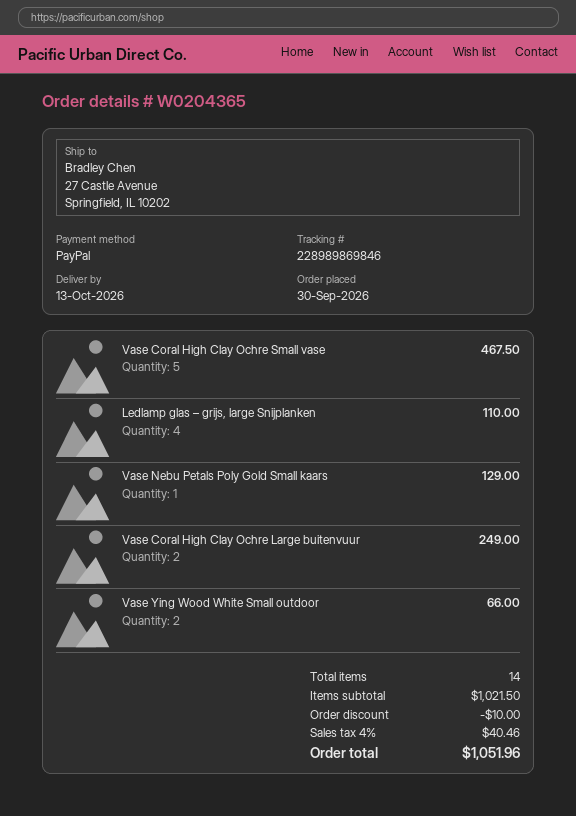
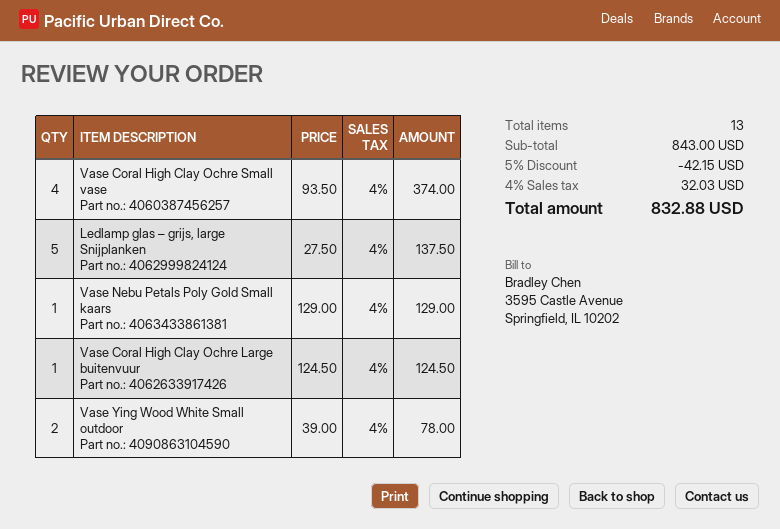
Vase Coral High Clay Ochre Small vase: 5 for 467.50 -> 4 for 374.00
Ledlamp glas – grijs, large Snijplanken: 4 for 110.00 -> 5 for 137.50
Vase Coral High Clay Ochre Large buitenvuur: 2 for 249.00 -> 1 for 124.50
Vase Ying Wood White Small outdoor: 2 for 66.00 -> 2 for 78.00
total quantity: 14 -> 13
subtotal: 1021.50 -> 843.00
discount: 10.00 -> 42.15
tax: 4% = 40.46 -> 4% = 32.03
total: 1051.96 -> 832.88

